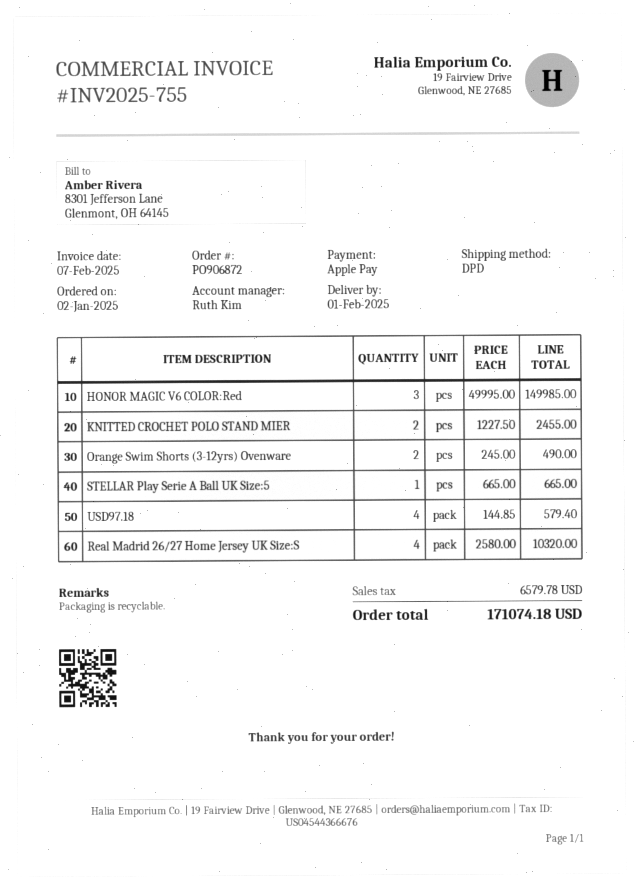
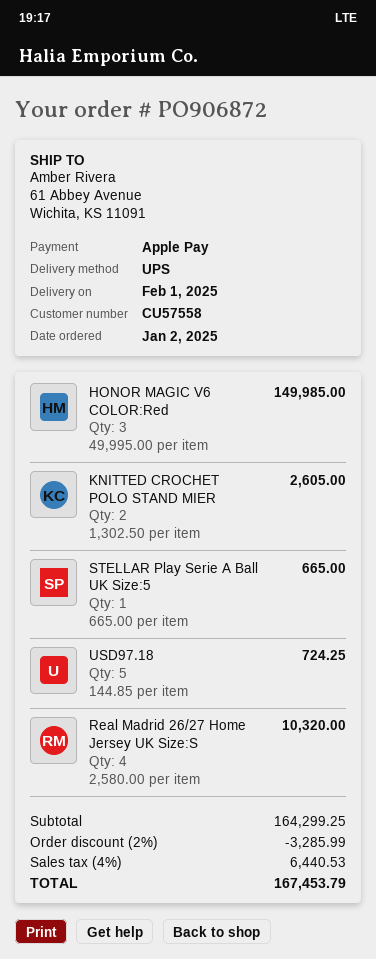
shipping method: DPD -> UPS
KNITTED CROCHET POLO STAND MIER: 2 x 1227.50 = 2455.00 -> 2 x 1302.50 = 2605.00
Orange Swim Shorts (3-12yrs) Ovenware: 2 x 245.00 = 490.00 -> none
USD97.18: 4 x 144.85 = 579.40 -> 5 x 144.85 = 724.25
discount: none -> 2% = 3285.99
tax: 6579.78 -> 6440.53
total: 171074.18 -> 167453.79

